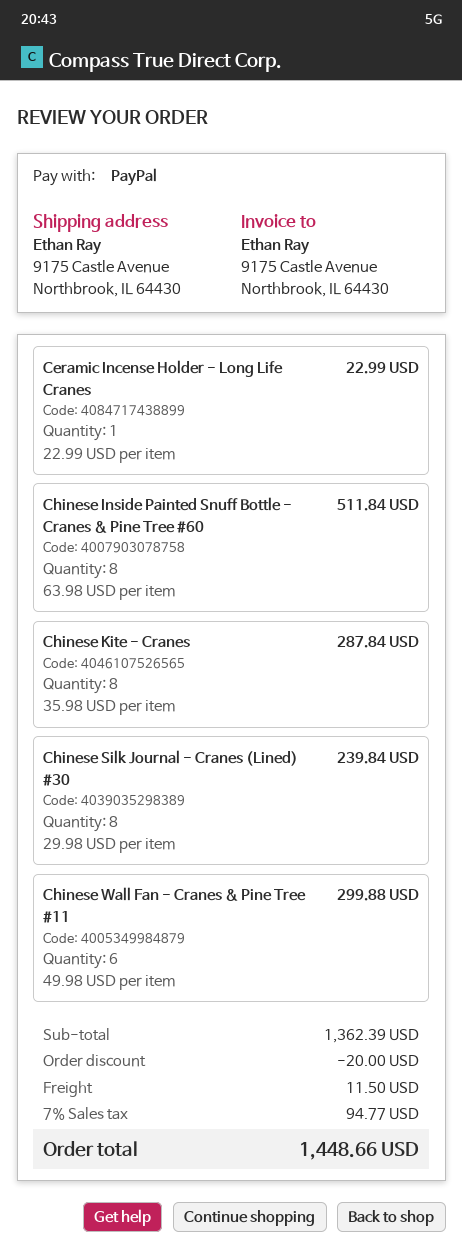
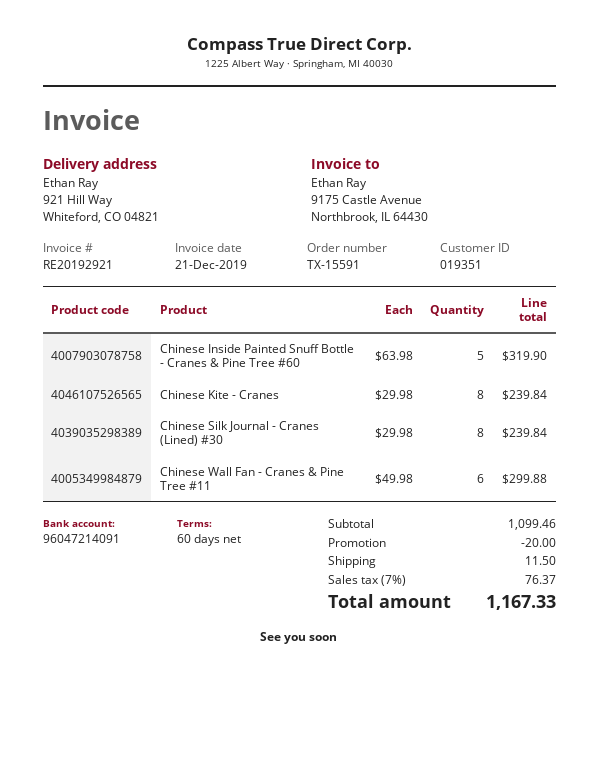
ship to: 9175 Castle Avenue, Northbrook, IL 64430 -> 921 Hill Way, Whiteford, CO 04821
Ceramic Incense Holder - Long Life Cranes: 1 x 22.99 = 22.99 -> none
Chinese Inside Painted Snuff Bottle - Cranes & Pine Tree #60: 8 x 63.98 = 511.84 -> 5 x 63.98 = 319.90
Chinese Kite - Cranes: 8 x 35.98 = 287.84 -> 8 x 29.98 = 239.84
subtotal: 1362.39 -> 1099.46
tax: 7% = 94.77 -> 7% = 76.37
total: 1448.66 -> 1167.33

